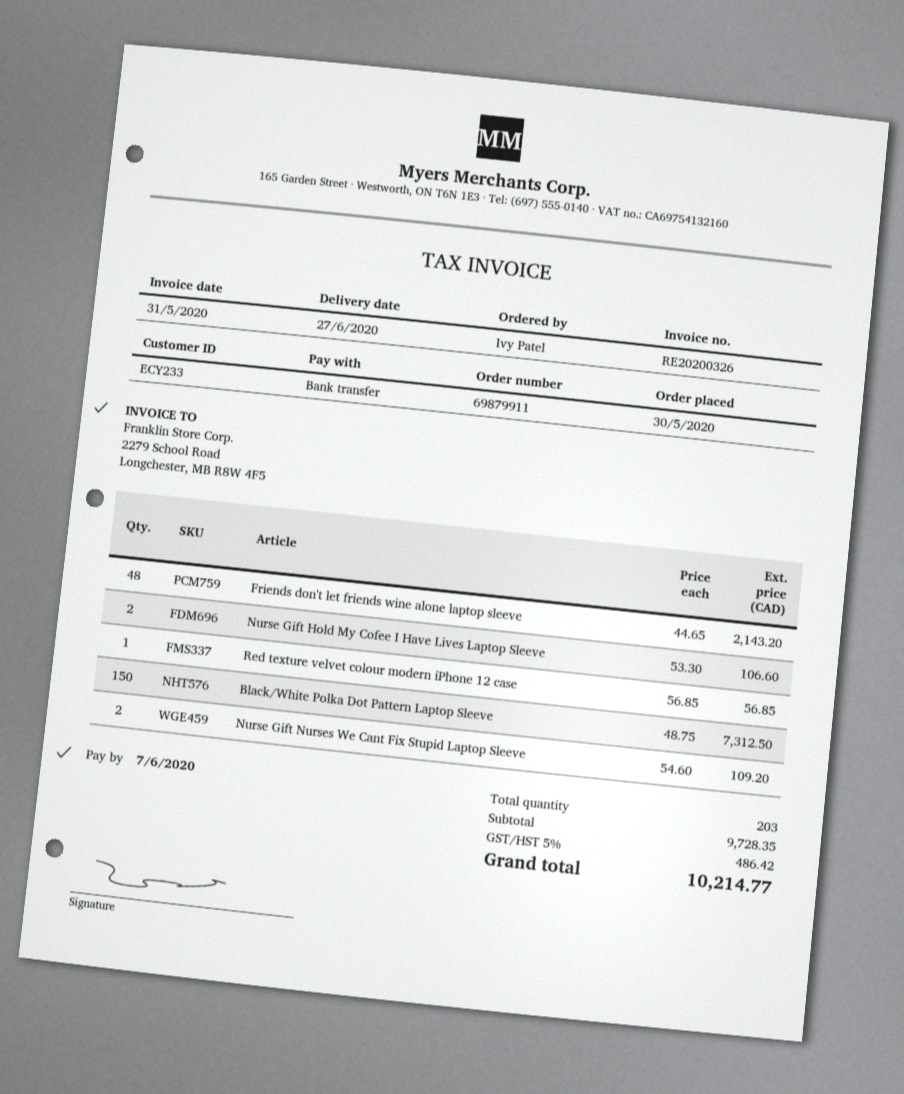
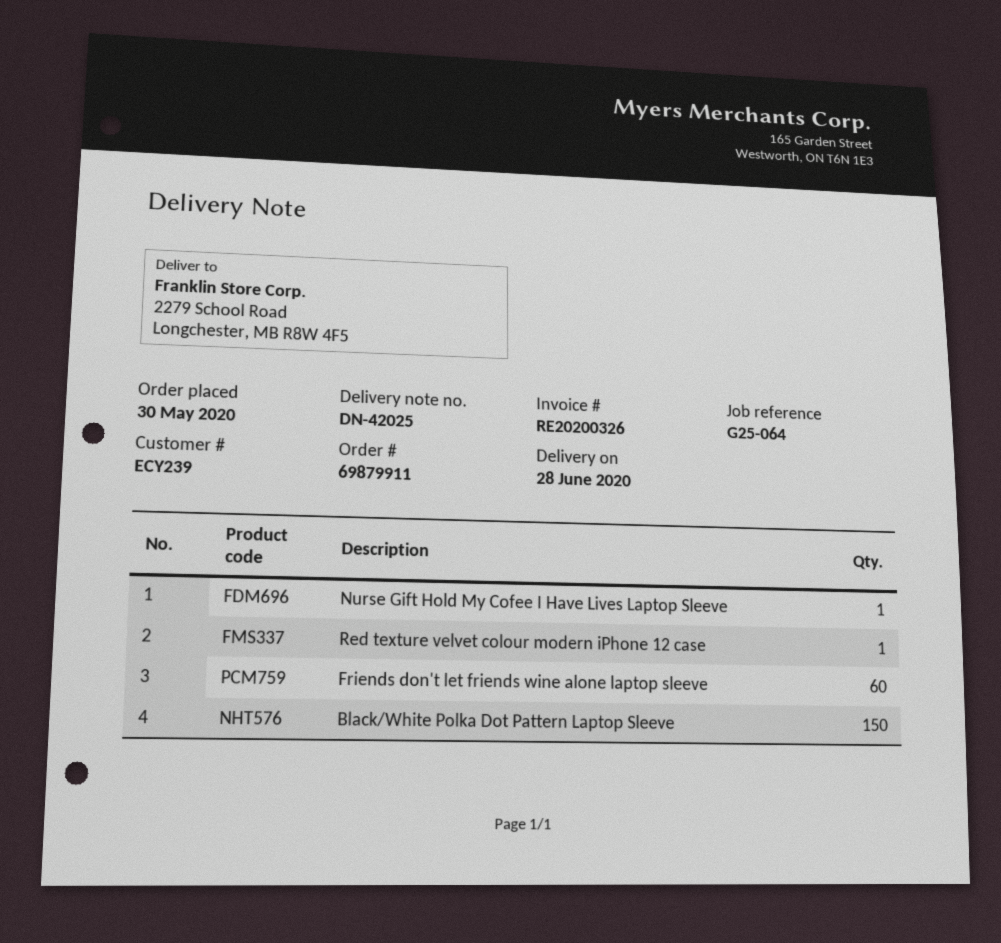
delivery date: 2020-06-27 -> 2020-06-28
customer number: ECY233 -> ECY239
Friends don't let friends wine alone laptop sleeve: 48 -> 60
Nurse Gift Hold My Cofee I Have Lives Laptop Sleeve: 2 -> 1
Nurse Gift Nurses We Cant Fix Stupid Laptop Sleeve: 2 -> none

